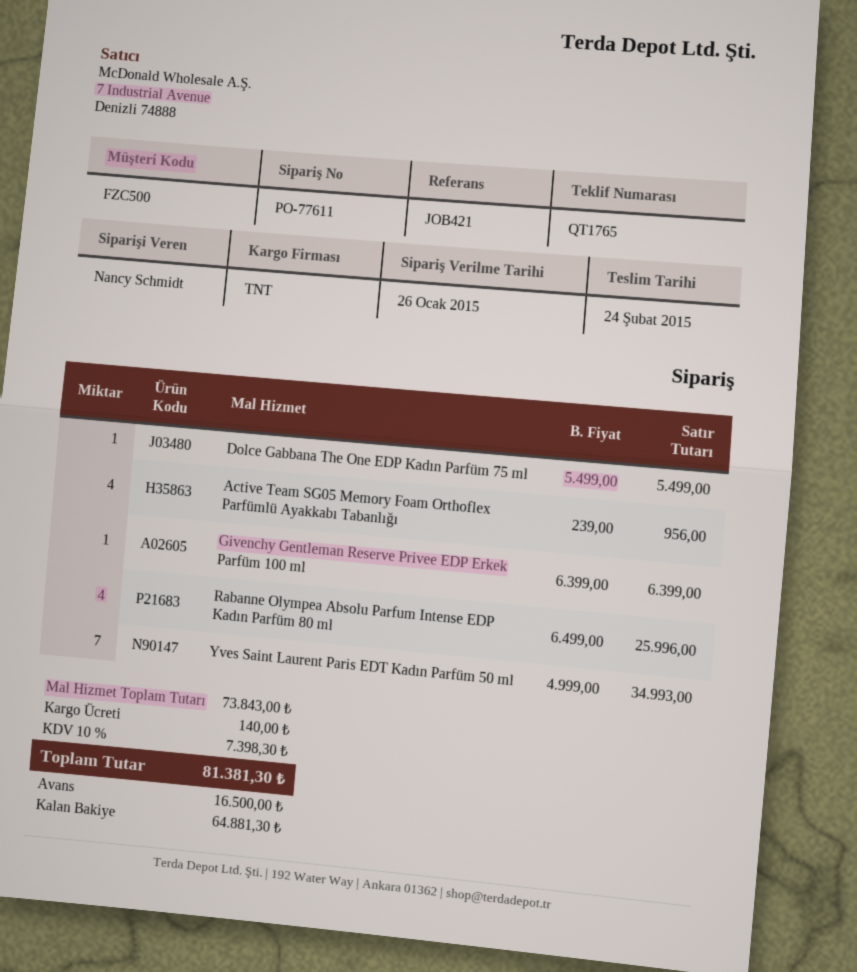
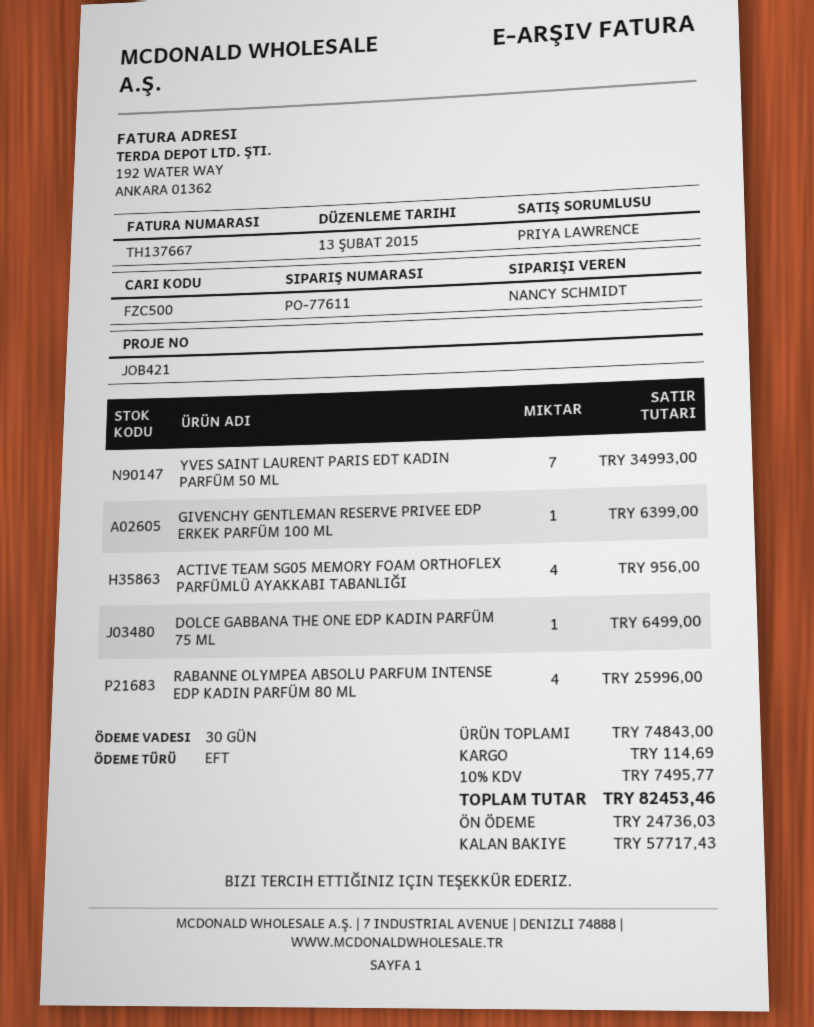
Dolce Gabbana The One EDP Kadın Parfüm 75 ml: 1 for 5499.00 -> 1 for 6499.00
subtotal: 73843.00 -> 74843.00
shipping: 140.00 -> 114.69
tax: 10% = 7398.30 -> 10% = 7495.77
total: 81381.30 -> 82453.46
deposit: 16500.00 -> 24736.03
balance: 64881.30 -> 57717.43

